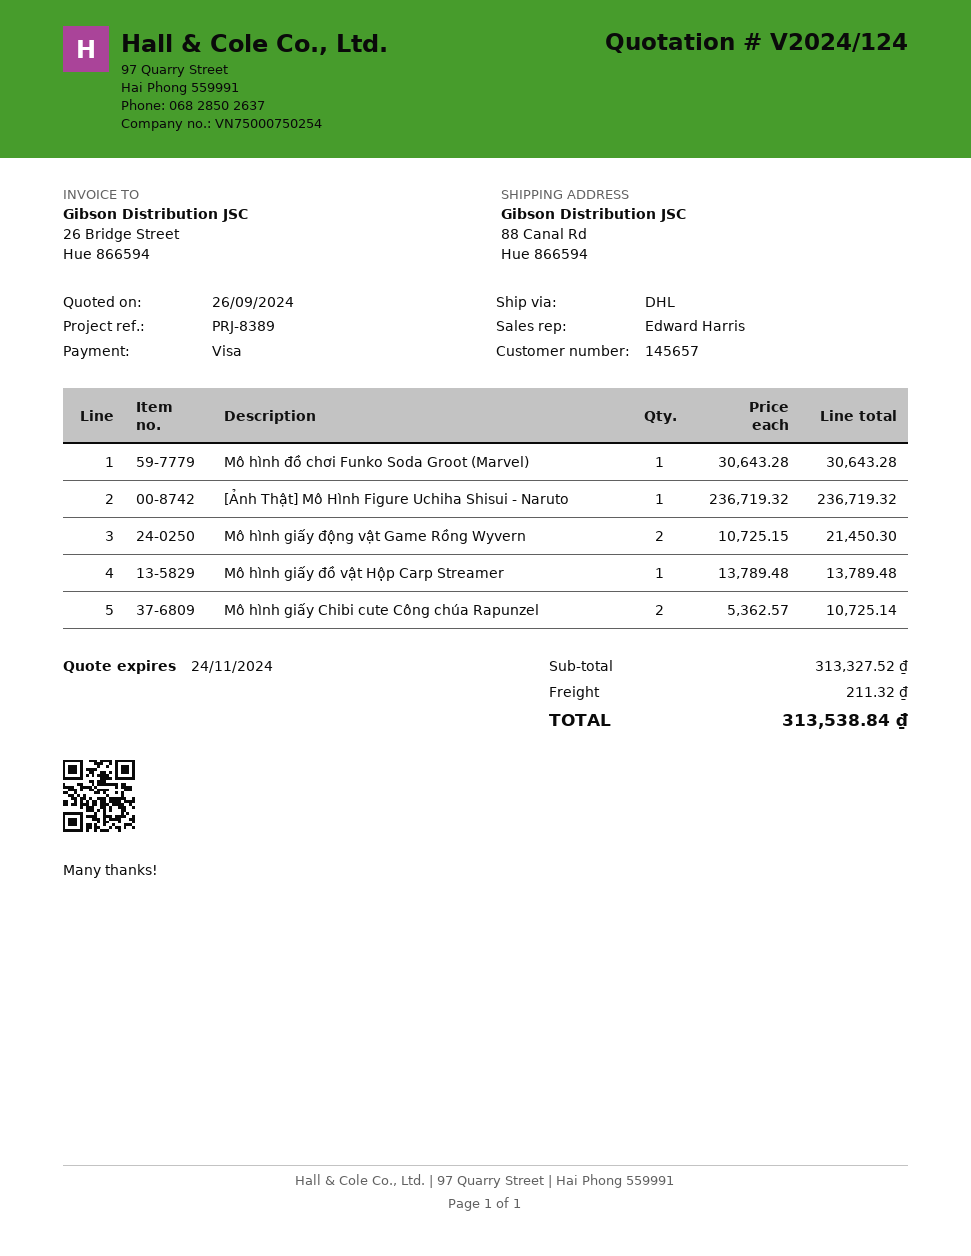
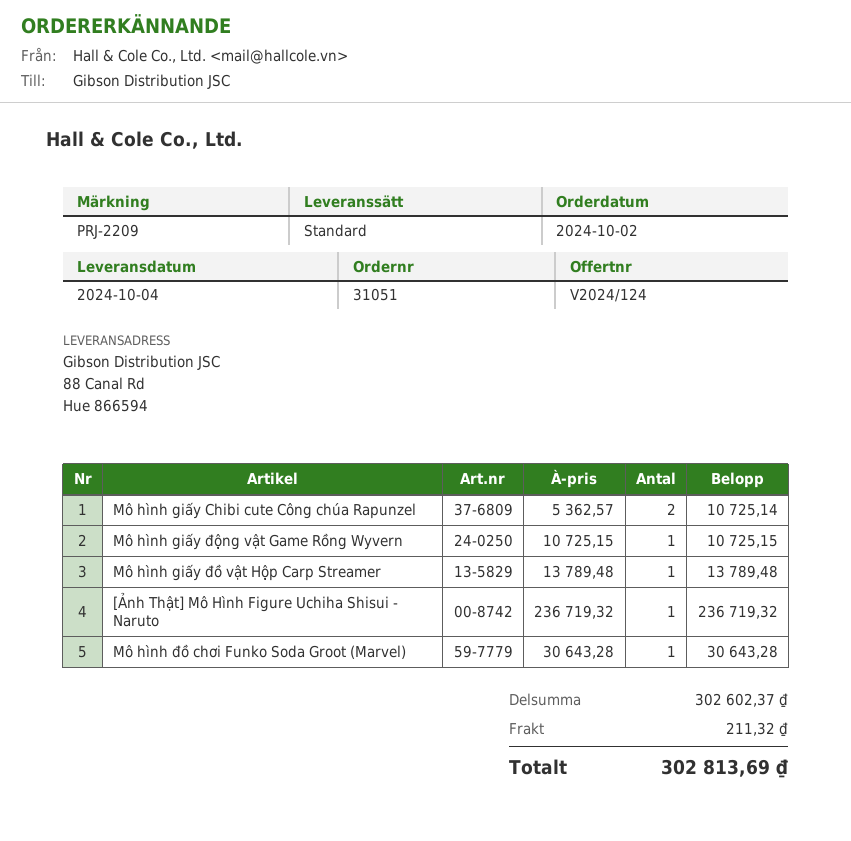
reference: PRJ-8389 -> PRJ-2209
shipping method: DHL -> standard
Mô hình giấy động vật Game Rồng Wyvern: 2 x 10725.15 = 21450.30 -> 1 x 10725.15 = 10725.15
subtotal: 313327.52 -> 302602.37
total: 313538.84 -> 302813.69

